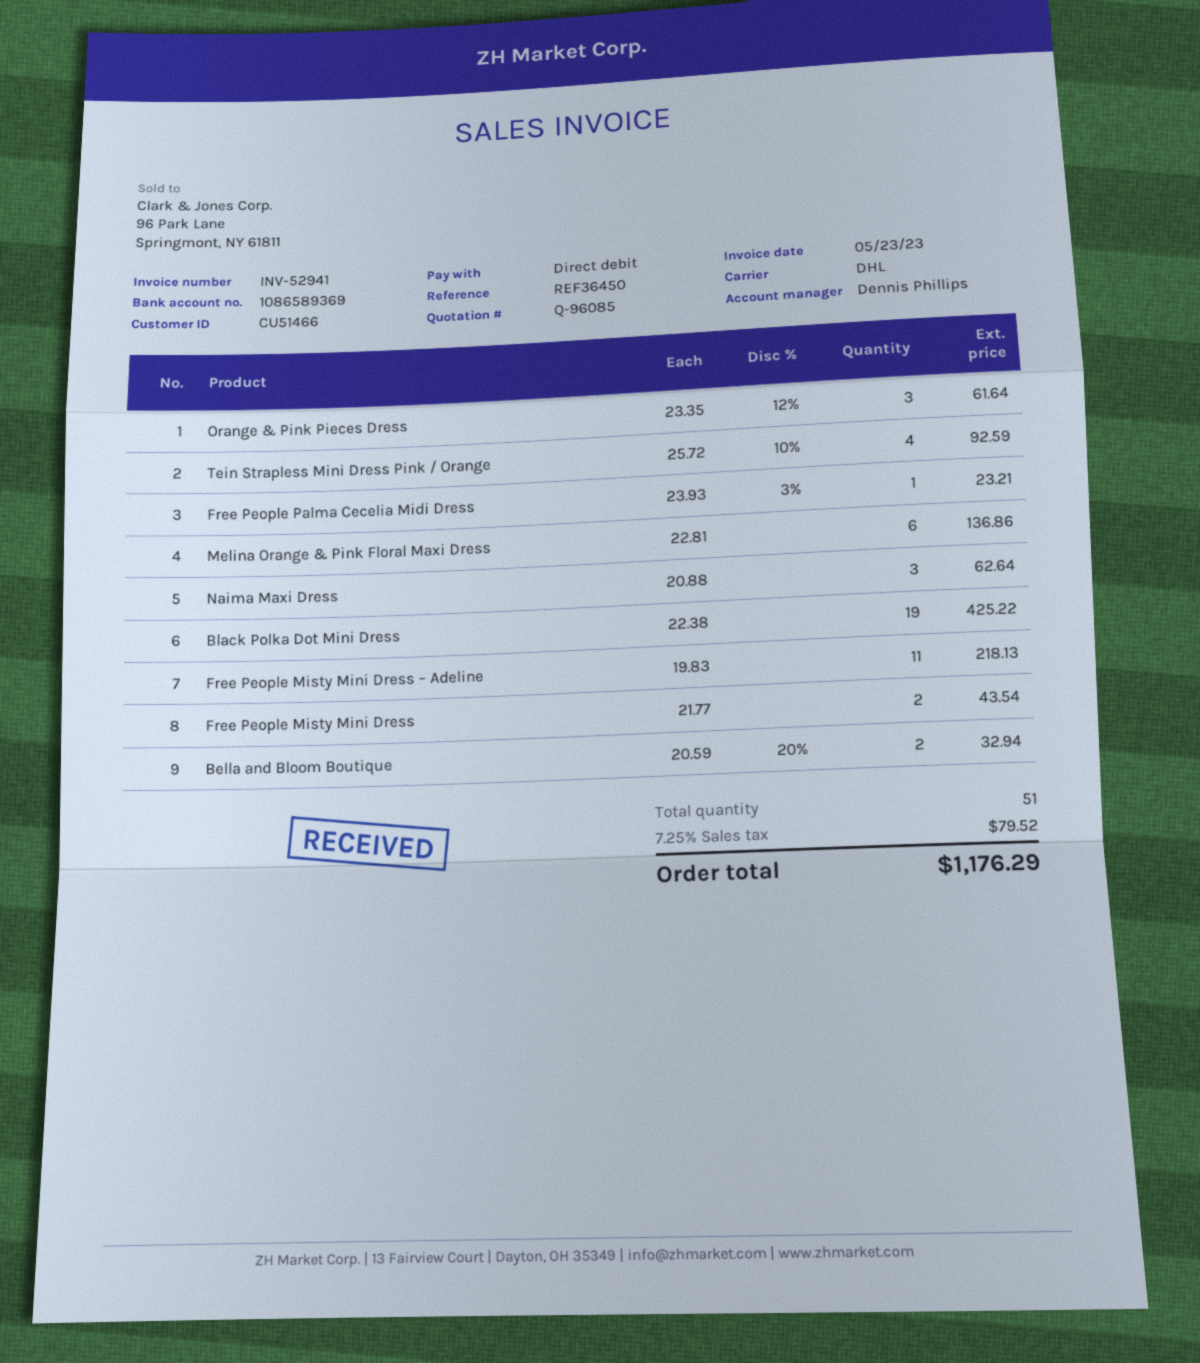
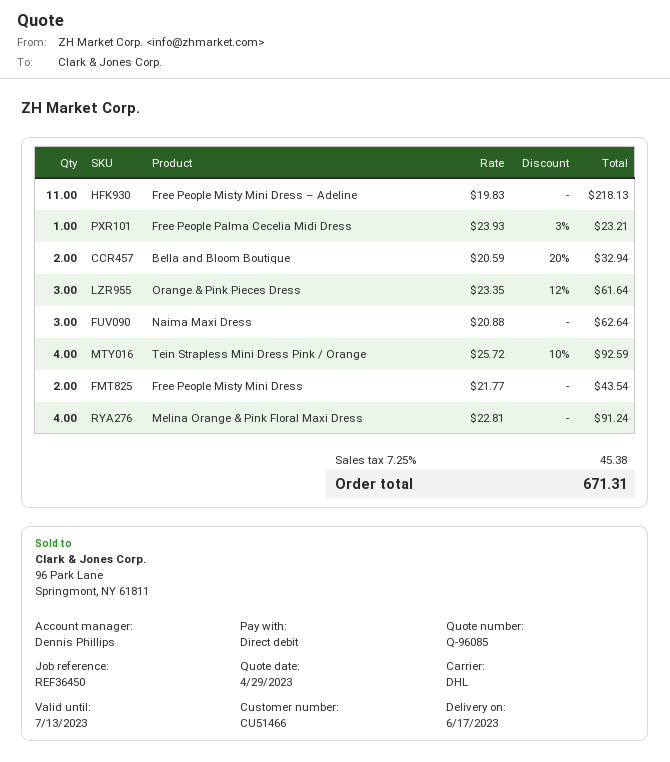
Melina Orange & Pink Floral Maxi Dress: 6 x 22.81 = 136.86 -> 4 x 22.81 = 91.24
Black Polka Dot Mini Dress: 19 x 22.38 = 425.22 -> none
tax: 7.25% = 79.52 -> 7.25% = 45.38
total: 1176.29 -> 671.31

